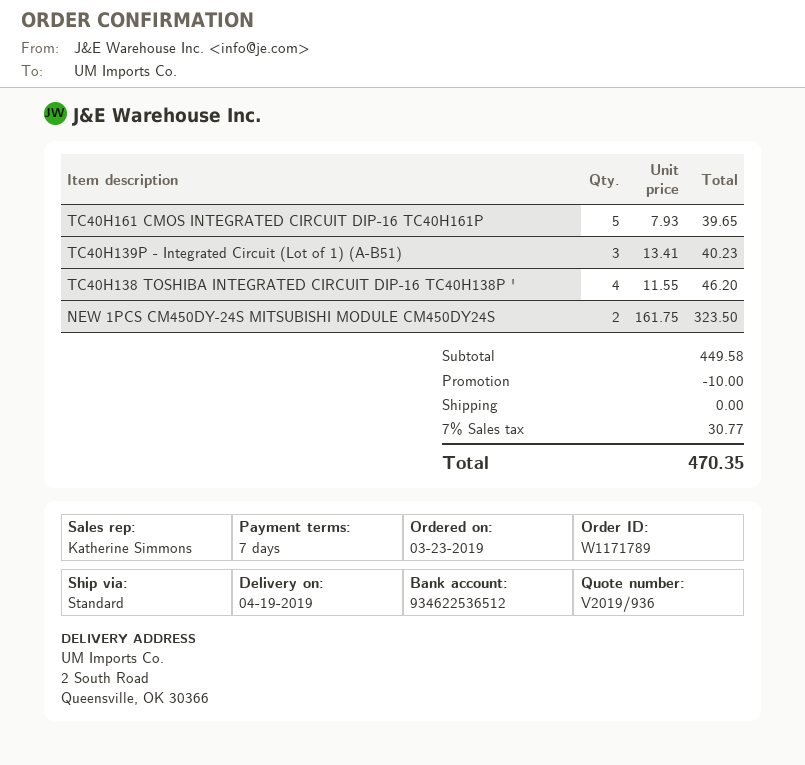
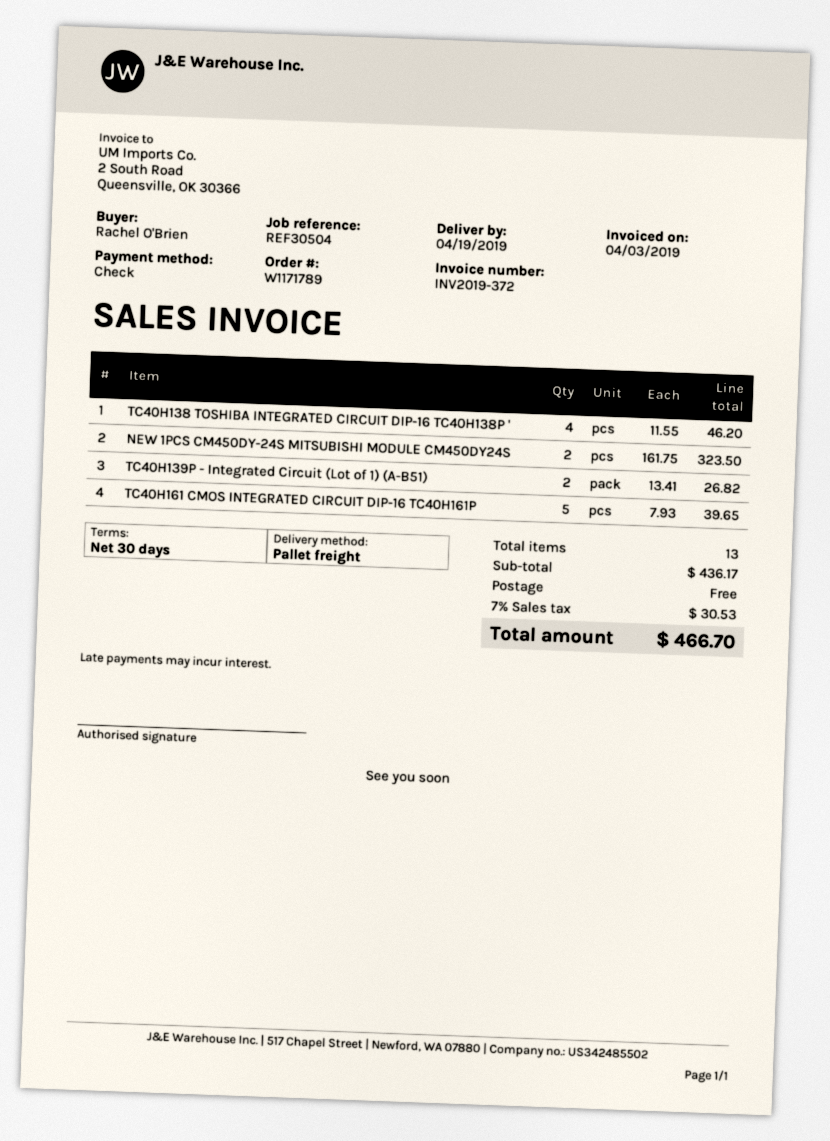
payment terms: 7 days -> 30 days
shipping method: standard -> pallet freight
TC40H139P - Integrated Circuit (Lot of 1) (A-B51): 3 x 13.41 = 40.23 -> 2 x 13.41 = 26.82
subtotal: 449.58 -> 436.17
discount: 10.00 -> none
tax: 7% = 30.77 -> 7% = 30.53
total: 470.35 -> 466.70

